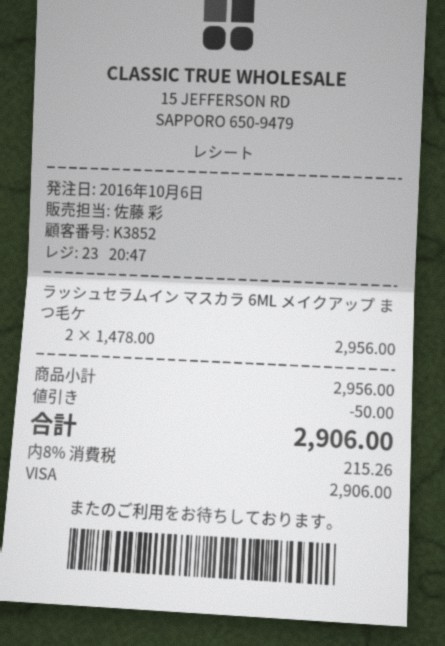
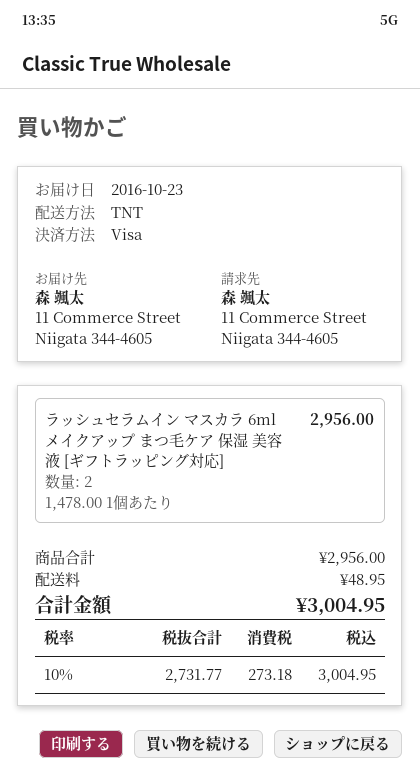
discount: 50.00 -> none
shipping: none -> 48.95
tax: 8% = 215.26 -> 10% = 273.18
total: 2906.00 -> 3004.95

